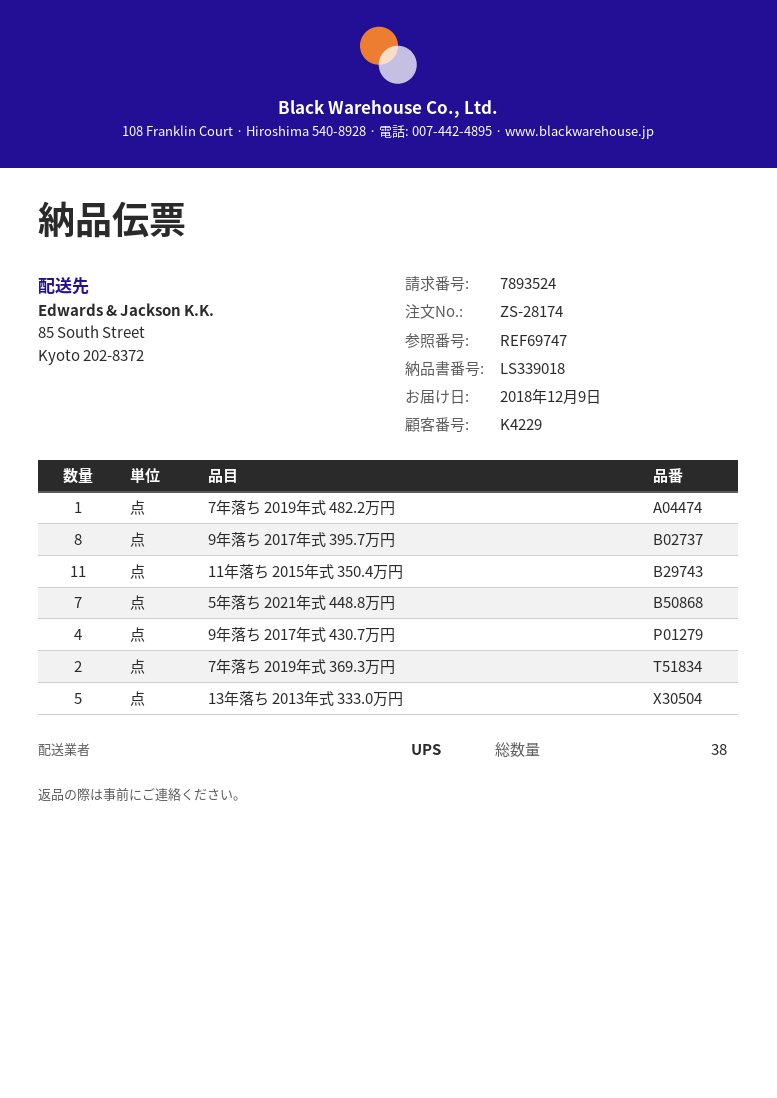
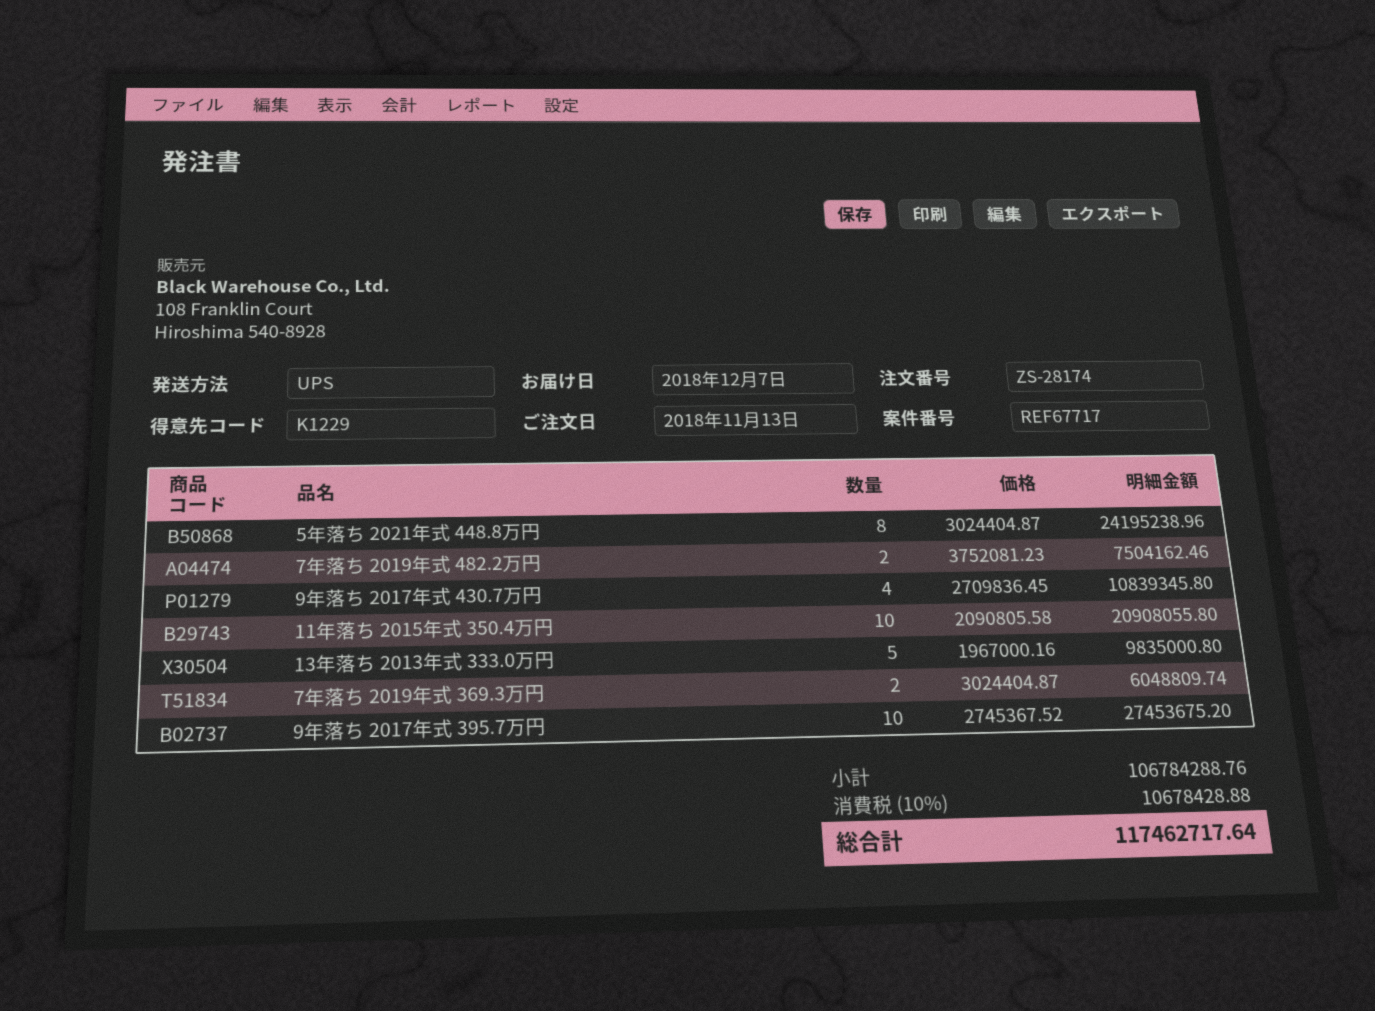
delivery date: 2018-12-09 -> 2018-12-07
customer number: K4229 -> K1229
reference: REF69747 -> REF67717
7年落ち 2019年式 482.2万円: 1 -> 2
9年落ち 2017年式 395.7万円: 8 -> 10
11年落ち 2015年式 350.4万円: 11 -> 10
5年落ち 2021年式 448.8万円: 7 -> 8

